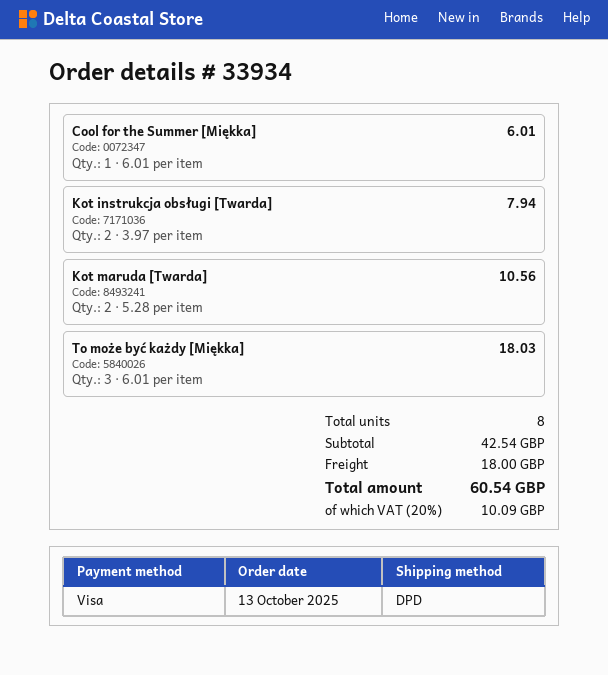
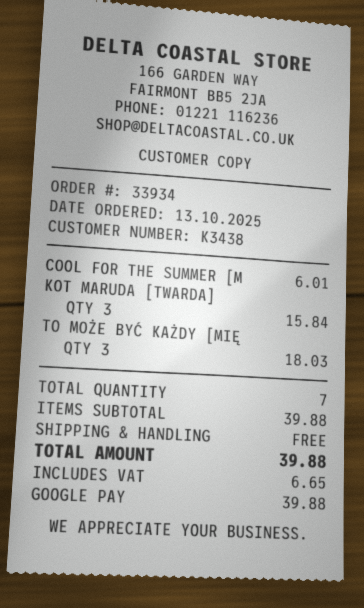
payment method: Visa -> Google Pay
Kot instrukcja obsługi [Twarda]: 2 for 7.94 -> none
Kot maruda [Twarda]: 2 for 10.56 -> 3 for 15.84
total quantity: 8 -> 7
subtotal: 42.54 -> 39.88
shipping: 18.00 -> 0.00
tax: 10.09 -> 6.65
total: 60.54 -> 39.88

